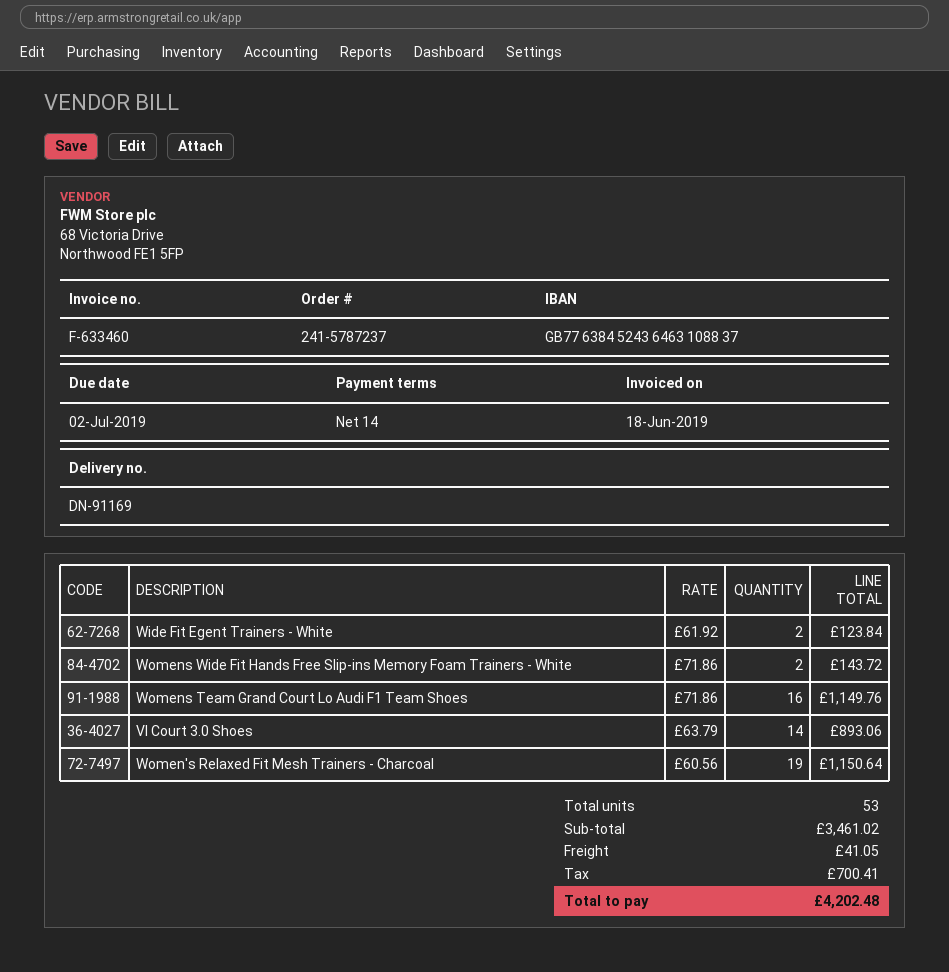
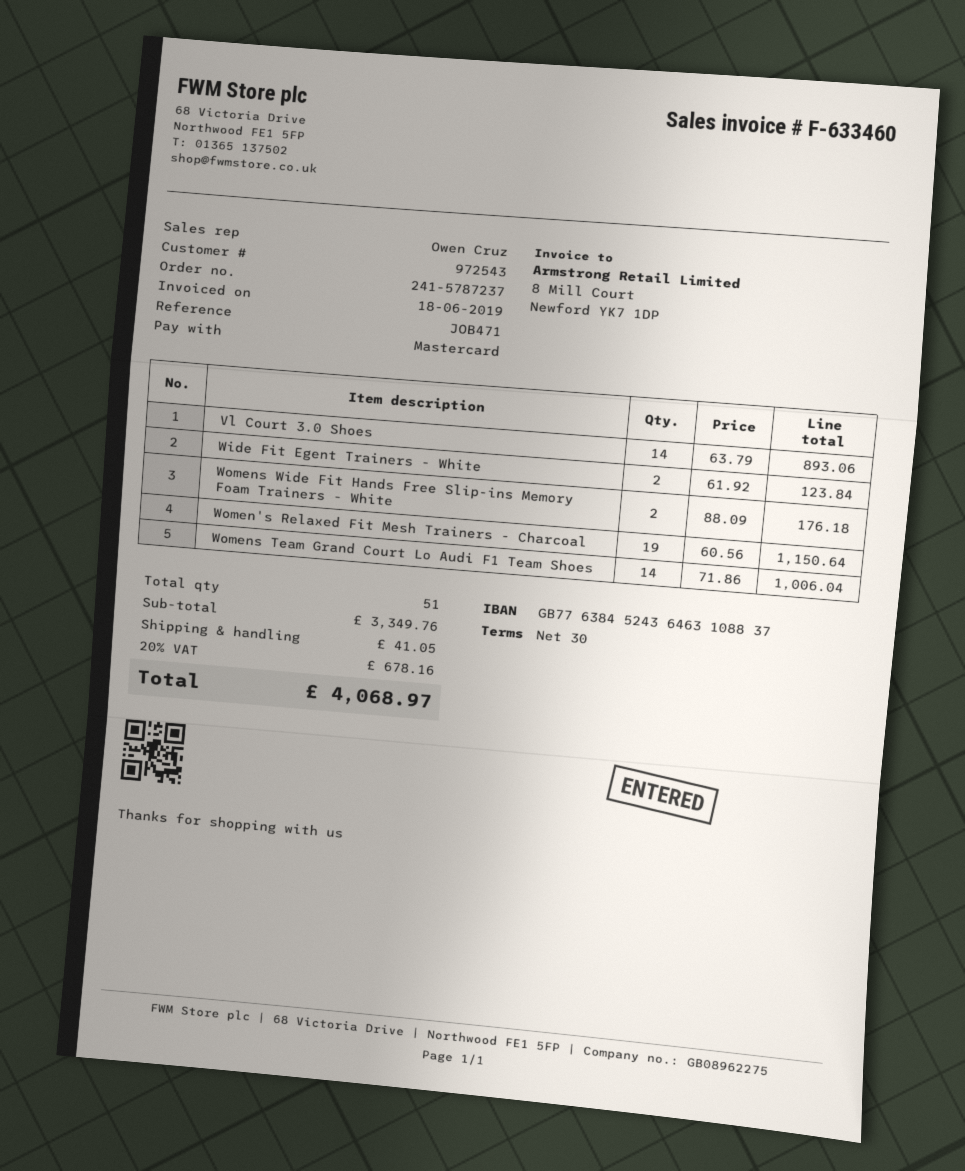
payment terms: 14 days -> 30 days
Womens Wide Fit Hands Free Slip-ins Memory Foam Trainers - White: 2 x 71.86 = 143.72 -> 2 x 88.09 = 176.18
Womens Team Grand Court Lo Audi F1 Team Shoes: 16 x 71.86 = 1149.76 -> 14 x 71.86 = 1006.04
total quantity: 53 -> 51
subtotal: 3461.02 -> 3349.76
tax: 700.41 -> 678.16
total: 4202.48 -> 4068.97

